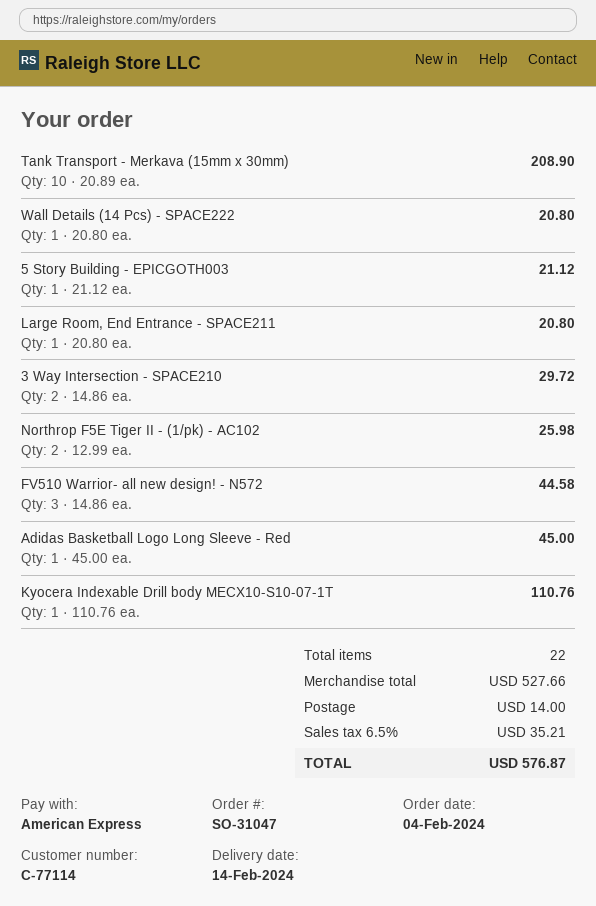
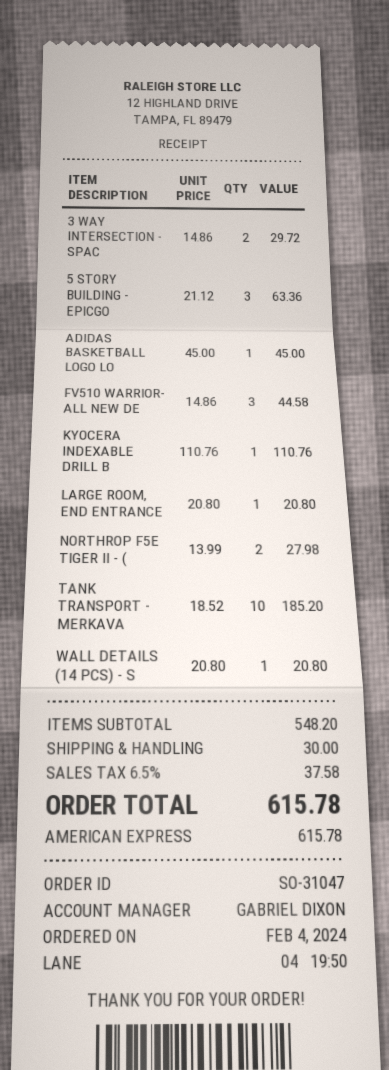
Tank Transport - Merkava (15mm x 30mm): 10 x 20.89 = 208.90 -> 10 x 18.52 = 185.20
5 Story Building - EPICGOTH003: 1 x 21.12 = 21.12 -> 3 x 21.12 = 63.36
Northrop F5E Tiger II - (1/pk) - AC102: 2 x 12.99 = 25.98 -> 2 x 13.99 = 27.98
subtotal: 527.66 -> 548.20
shipping: 14.00 -> 30.00
tax: 6.5% = 35.21 -> 6.5% = 37.58
total: 576.87 -> 615.78

